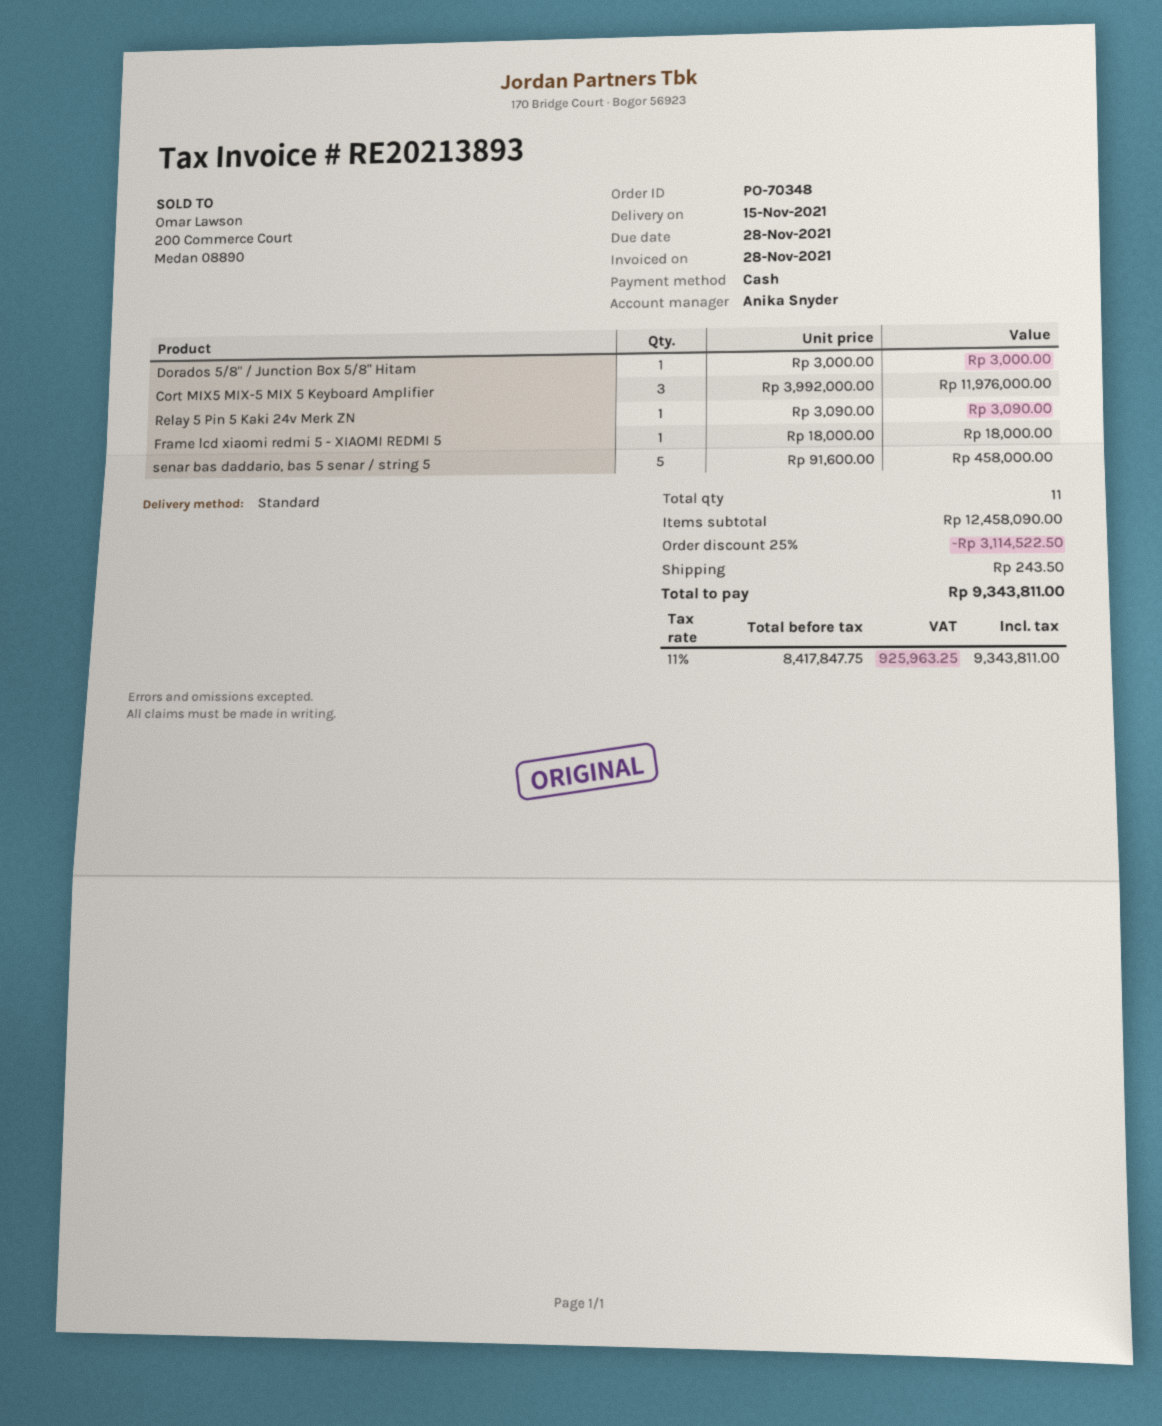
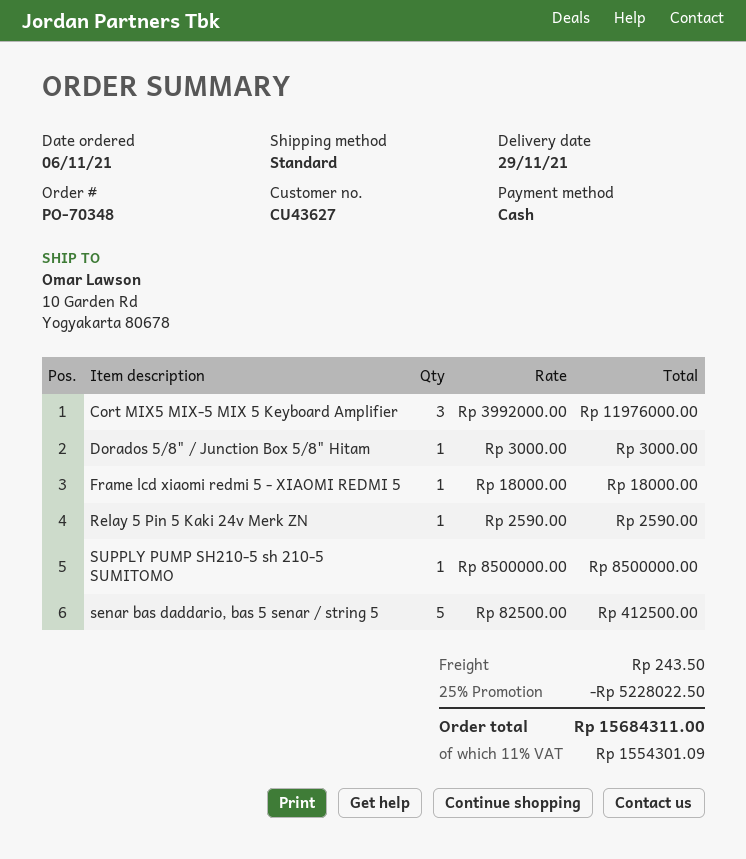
delivery date: 2021-11-15 -> 2021-11-29
Relay 5 Pin 5 Kaki 24v Merk ZN: 1 x 3090.00 = 3090.00 -> 1 x 2590.00 = 2590.00
senar bas daddario, bas 5 senar / string 5: 5 x 91600.00 = 458000.00 -> 5 x 82500.00 = 412500.00
SUPPLY PUMP SH210-5 sh 210-5 SUMITOMO: none -> 1 x 8500000.00 = 8500000.00
discount: 25% = 3114522.50 -> 25% = 5228022.50
tax: 11% = 925963.25 -> 11% = 1554301.09
total: 9343811.00 -> 15684311.00

